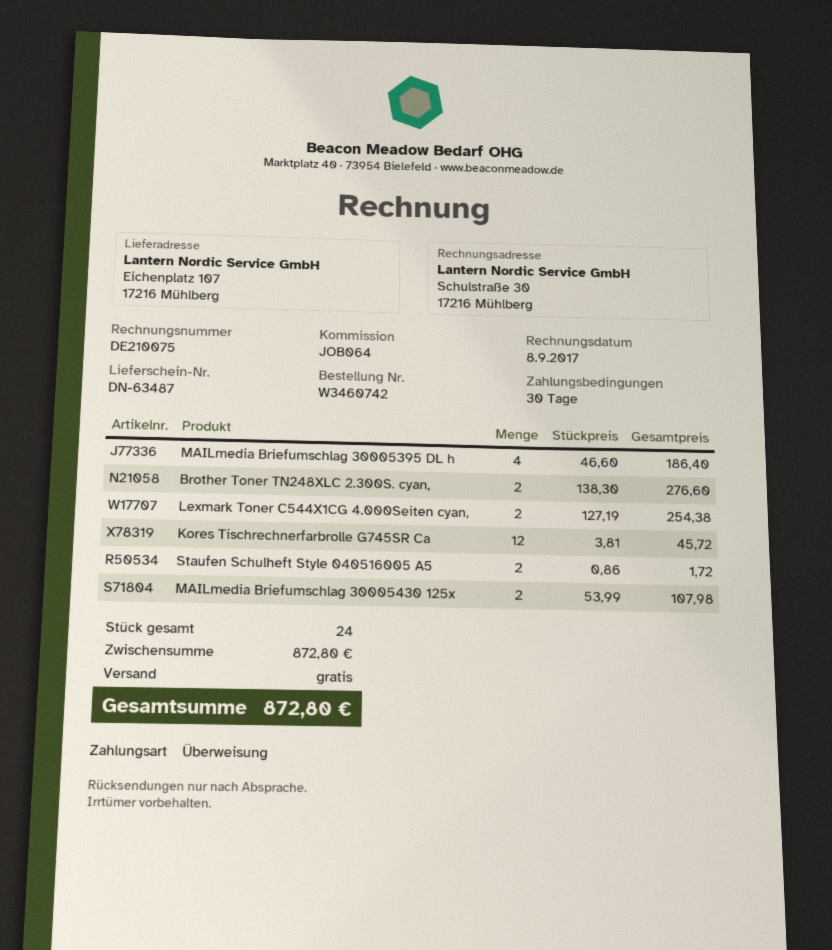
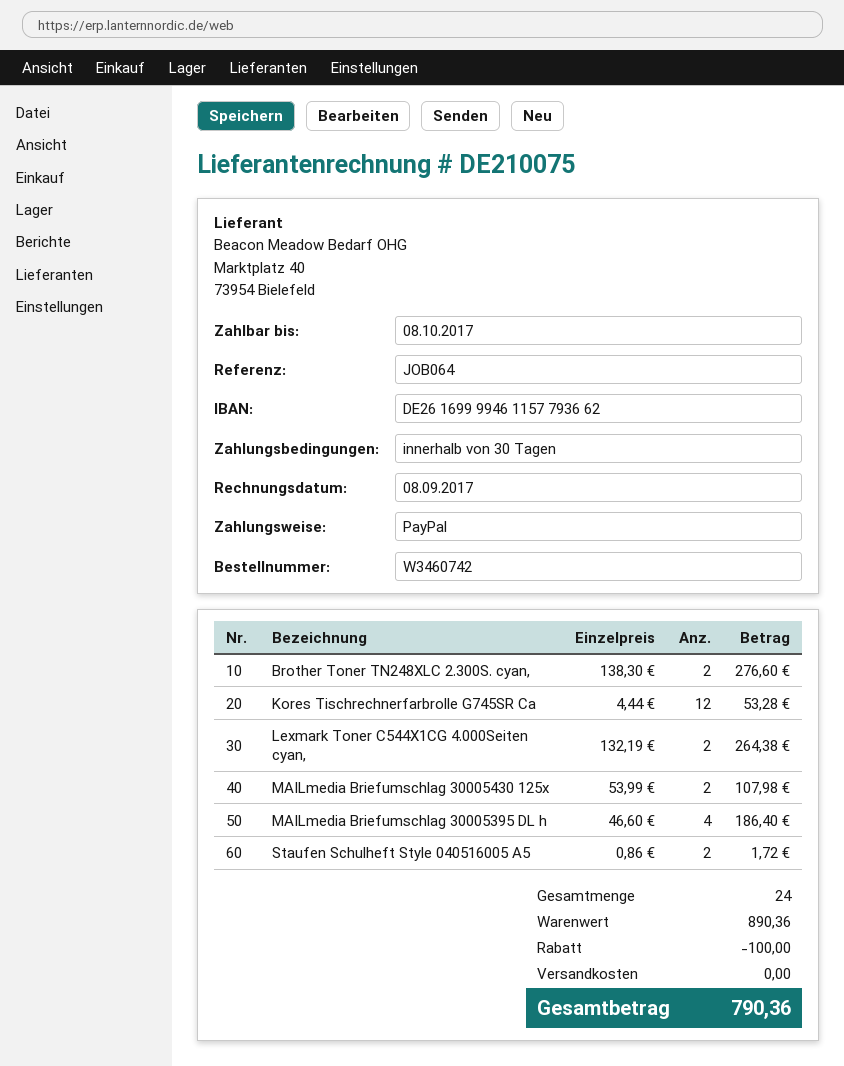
payment method: bank transfer -> PayPal
Lexmark Toner C544X1CG 4.000Seiten cyan,: 2 x 127.19 = 254.38 -> 2 x 132.19 = 264.38
Kores Tischrechnerfarbrolle G745SR Ca: 12 x 3.81 = 45.72 -> 12 x 4.44 = 53.28
subtotal: 872.80 -> 890.36
discount: none -> 100.00
total: 872.80 -> 790.36

